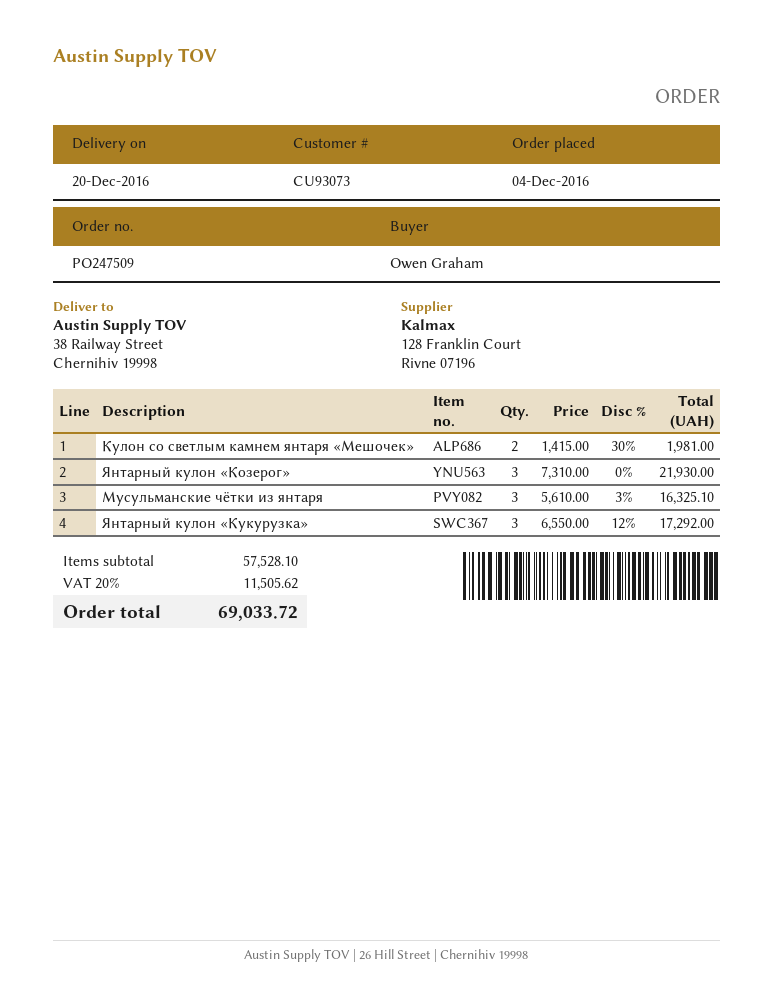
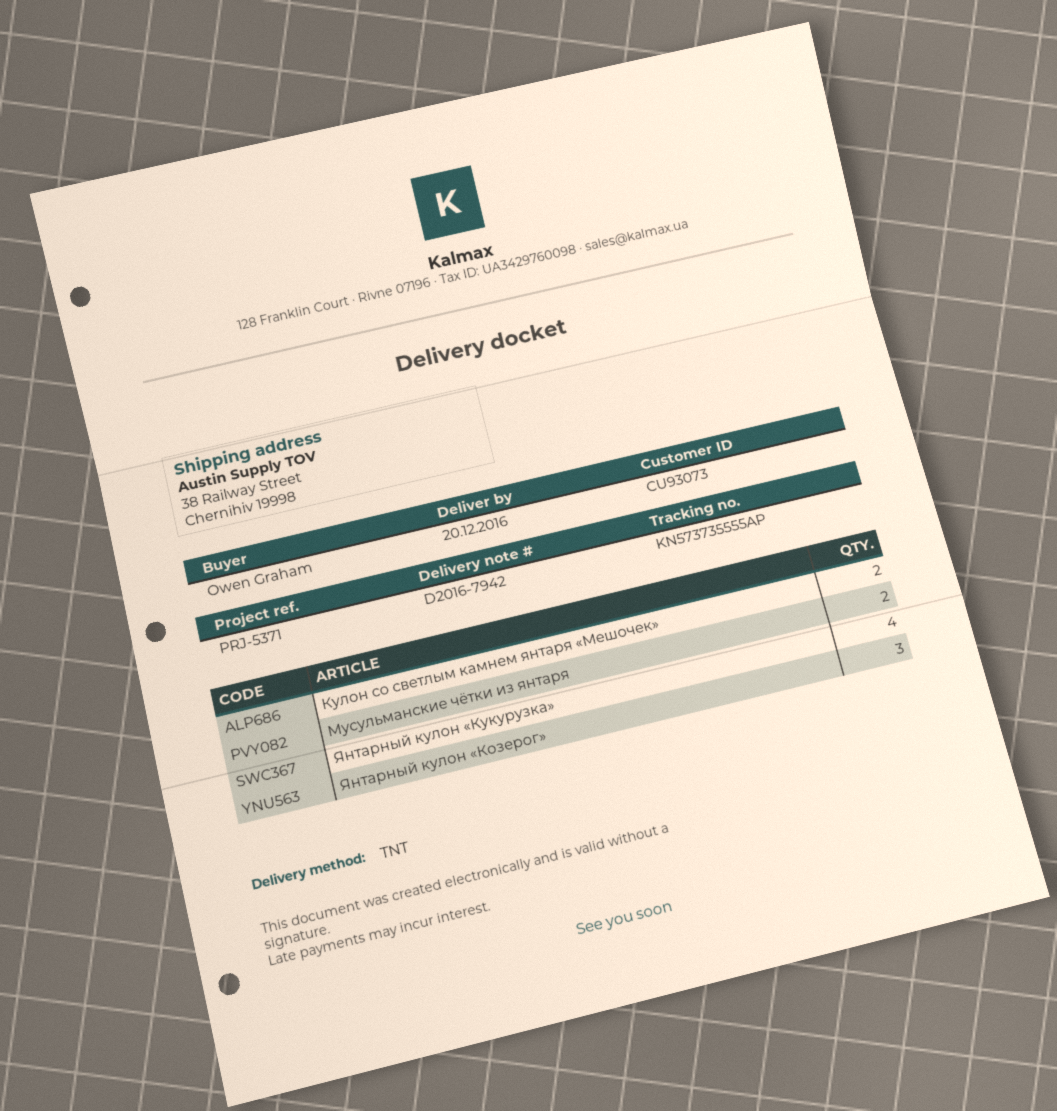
Мусульманские чётки из янтаря: 3 -> 2
Янтарный кулон «Кукурузка»: 3 -> 4

